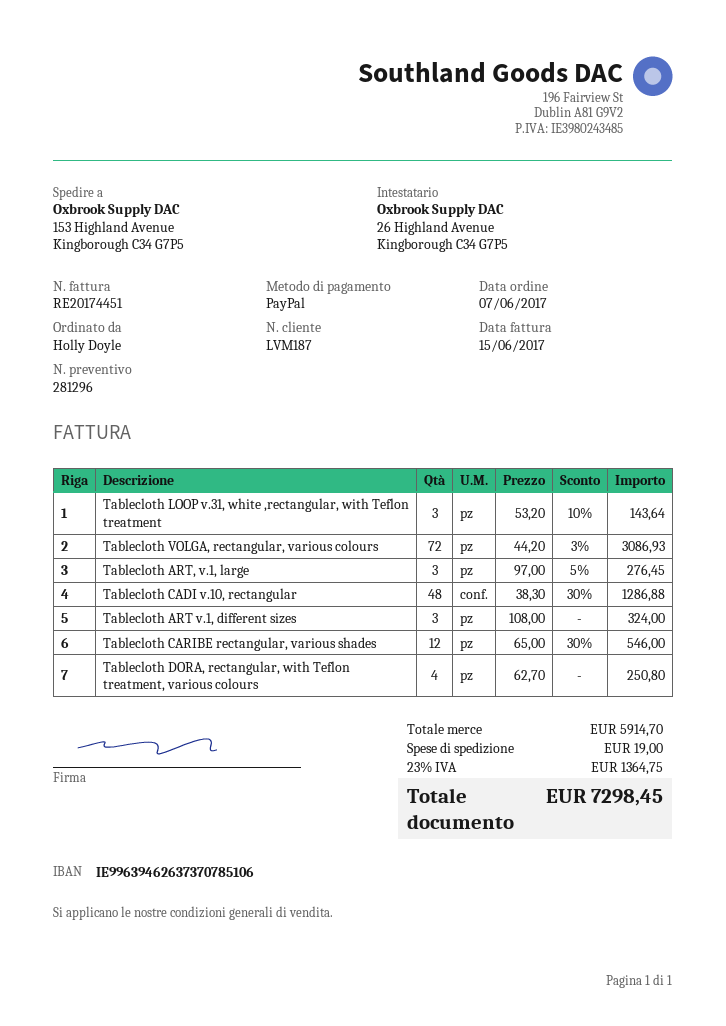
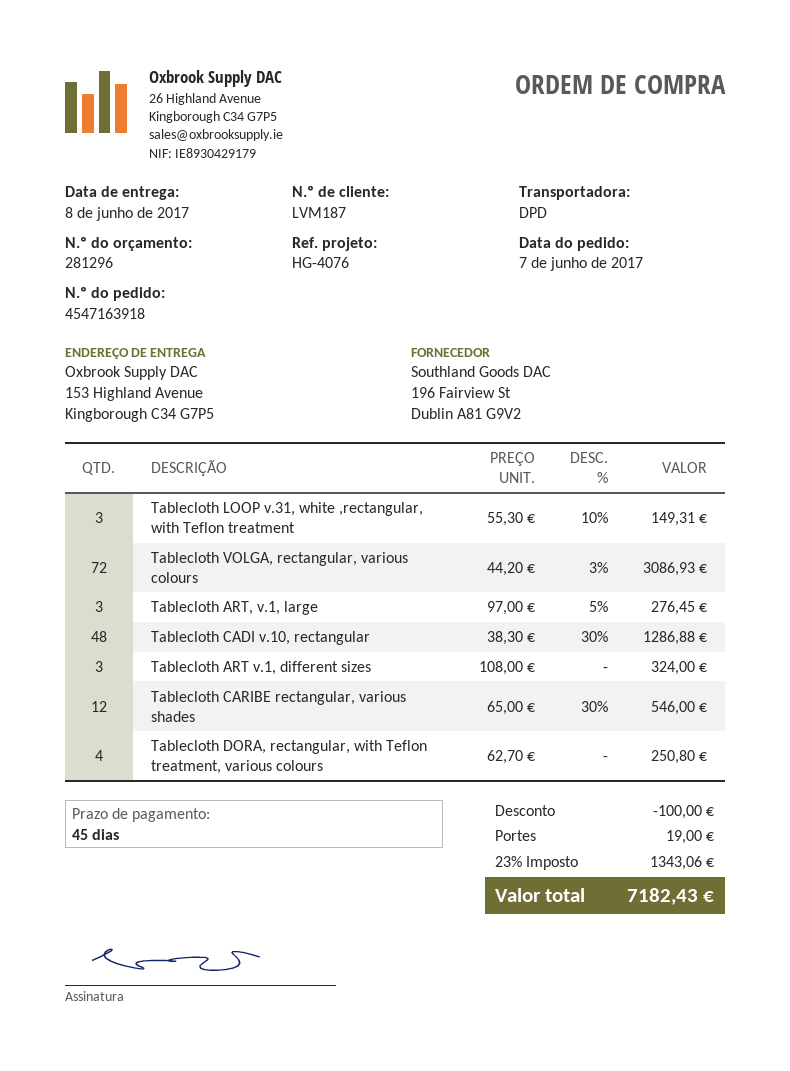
Tablecloth LOOP v.31, white ,rectangular, with Teflon treatment: 3 x 53.20 - 10% = 143.64 -> 3 x 55.30 - 10% = 149.31
discount: none -> 100.00
tax: 23% = 1364.75 -> 23% = 1343.06
total: 7298.45 -> 7182.43

